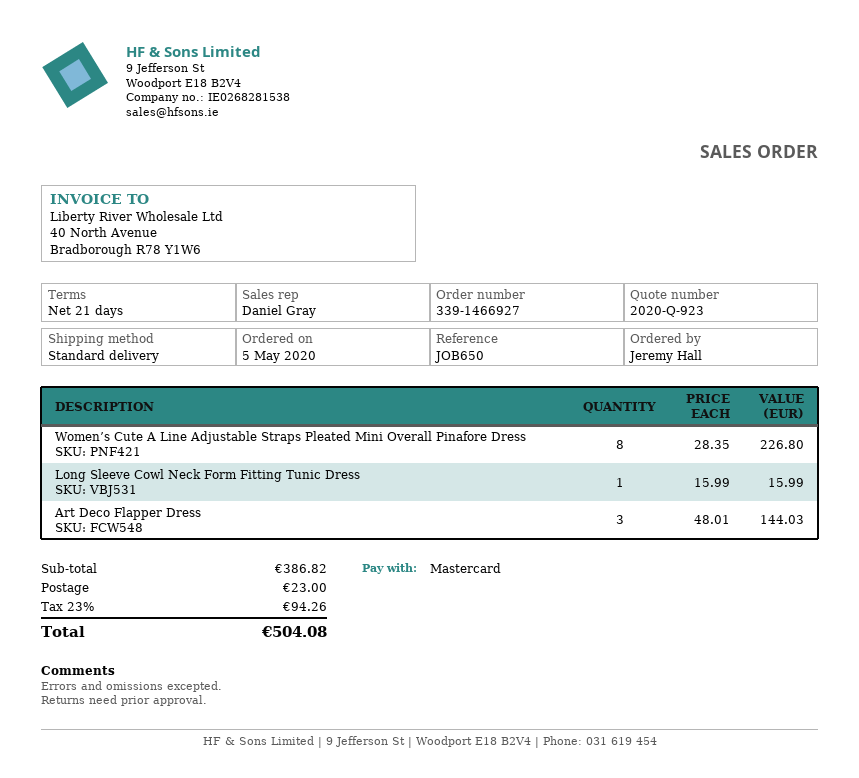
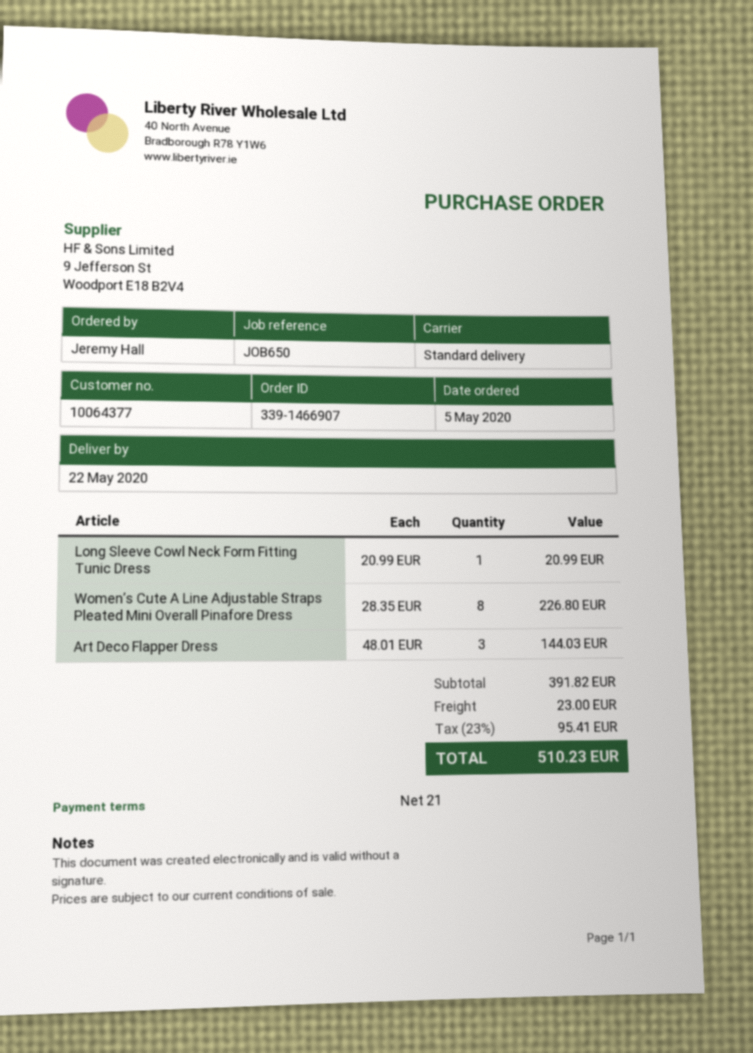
order number: 339-1466927 -> 339-1466907
Long Sleeve Cowl Neck Form Fitting Tunic Dress: 1 x 15.99 = 15.99 -> 1 x 20.99 = 20.99
subtotal: 386.82 -> 391.82
tax: 23% = 94.26 -> 23% = 95.41
total: 504.08 -> 510.23

